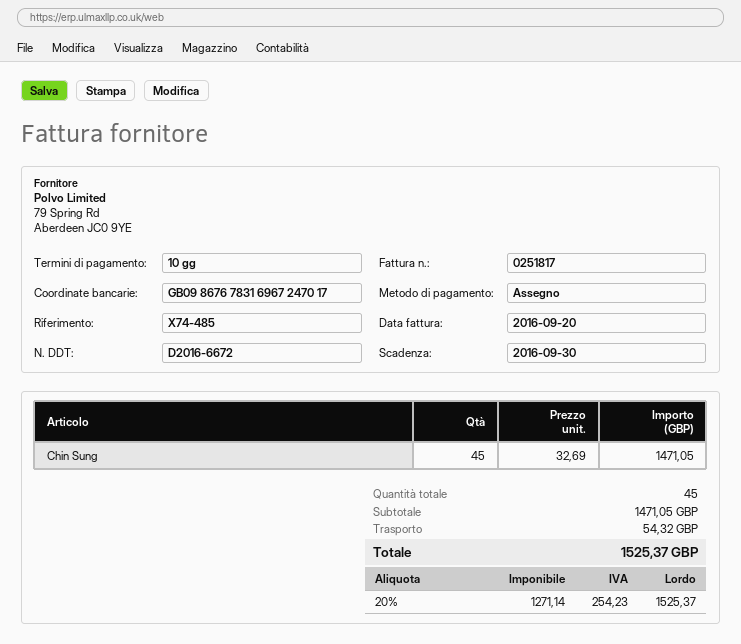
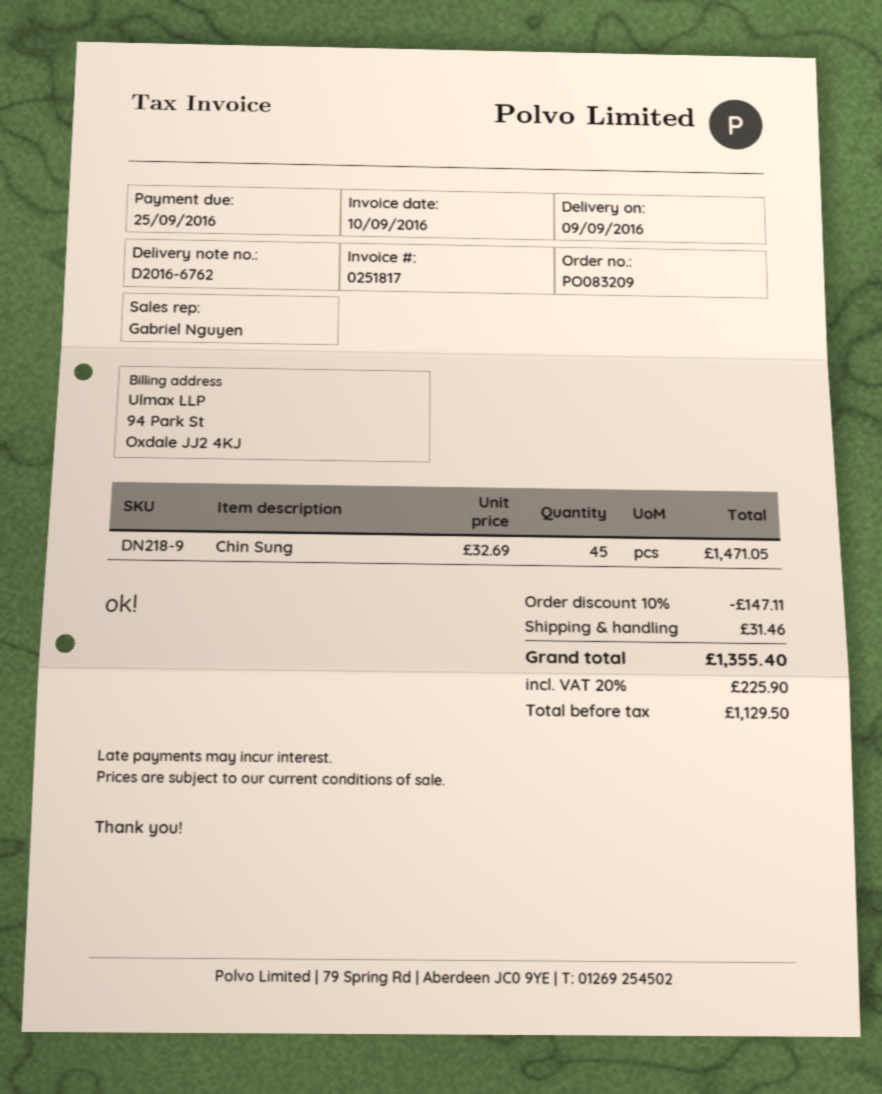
delivery note number: D2016-6672 -> D2016-6762
invoice date: 2016-09-20 -> 2016-09-10
due date: 2016-09-30 -> 2016-09-25
discount: none -> 10% = 147.11
shipping: 54.32 -> 31.46
net: 1271.14 -> 1129.50
tax: 20% = 254.23 -> 20% = 225.90
total: 1525.37 -> 1355.40

